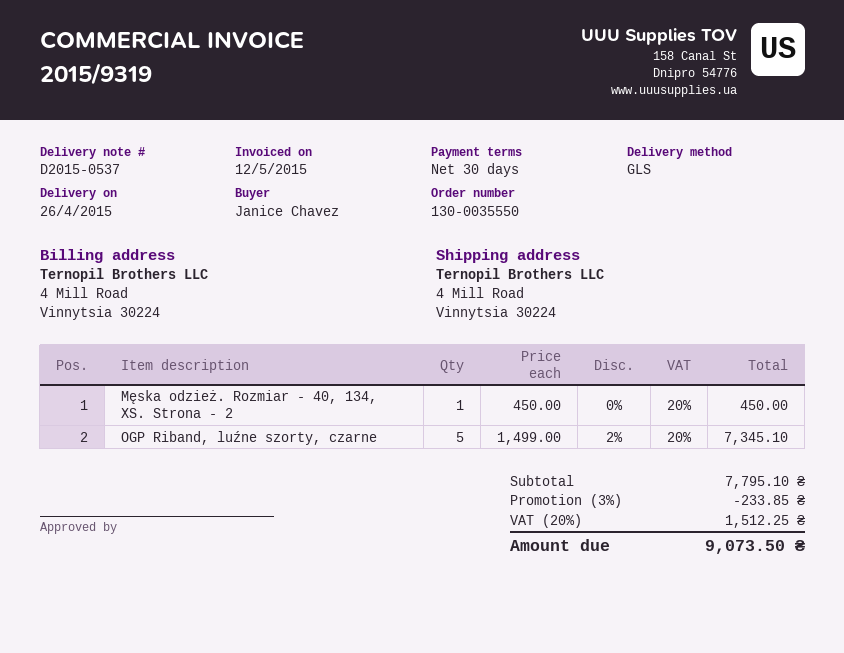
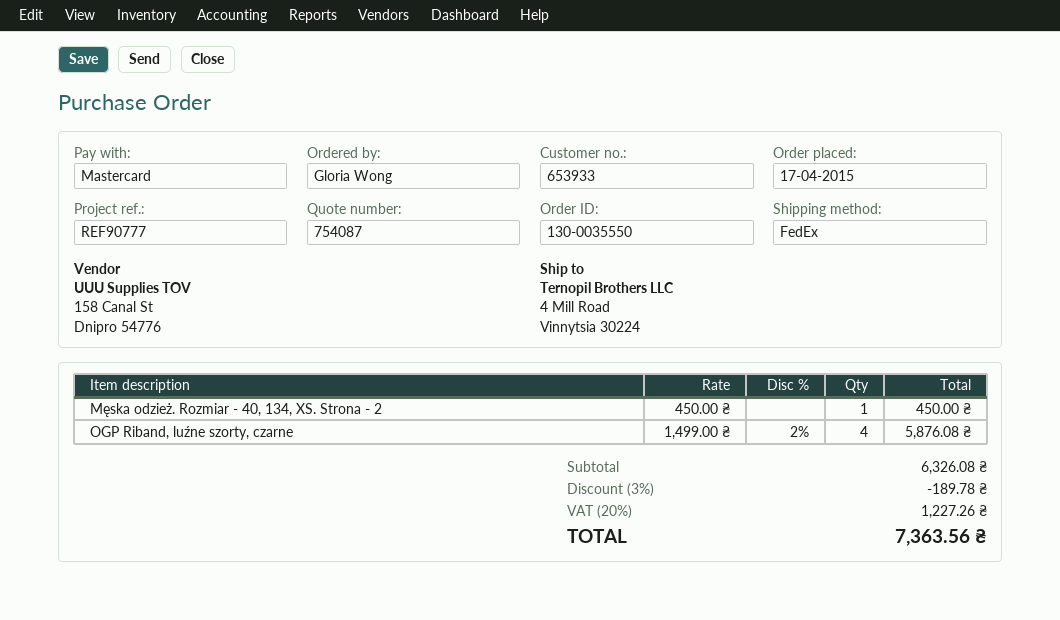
ordered by: Janice Chavez -> Gloria Wong
shipping method: GLS -> FedEx
OGP Riband, luźne szorty, czarne: 5 x 1499.00 - 2% = 7345.10 -> 4 x 1499.00 - 2% = 5876.08
subtotal: 7795.10 -> 6326.08
discount: 3% = 233.85 -> 3% = 189.78
tax: 20% = 1512.25 -> 20% = 1227.26
total: 9073.50 -> 7363.56

